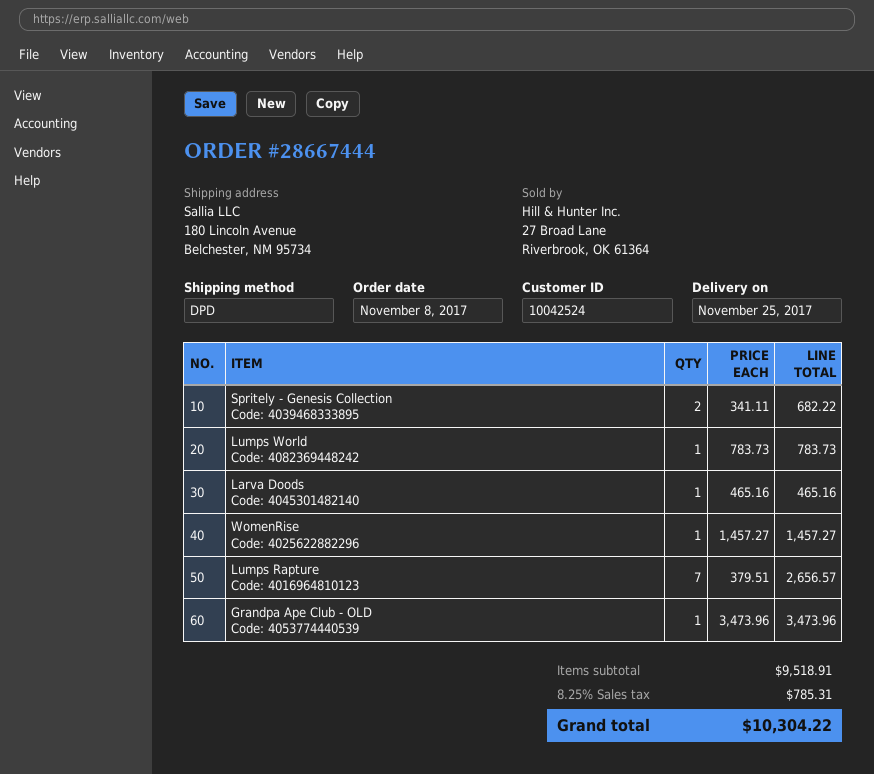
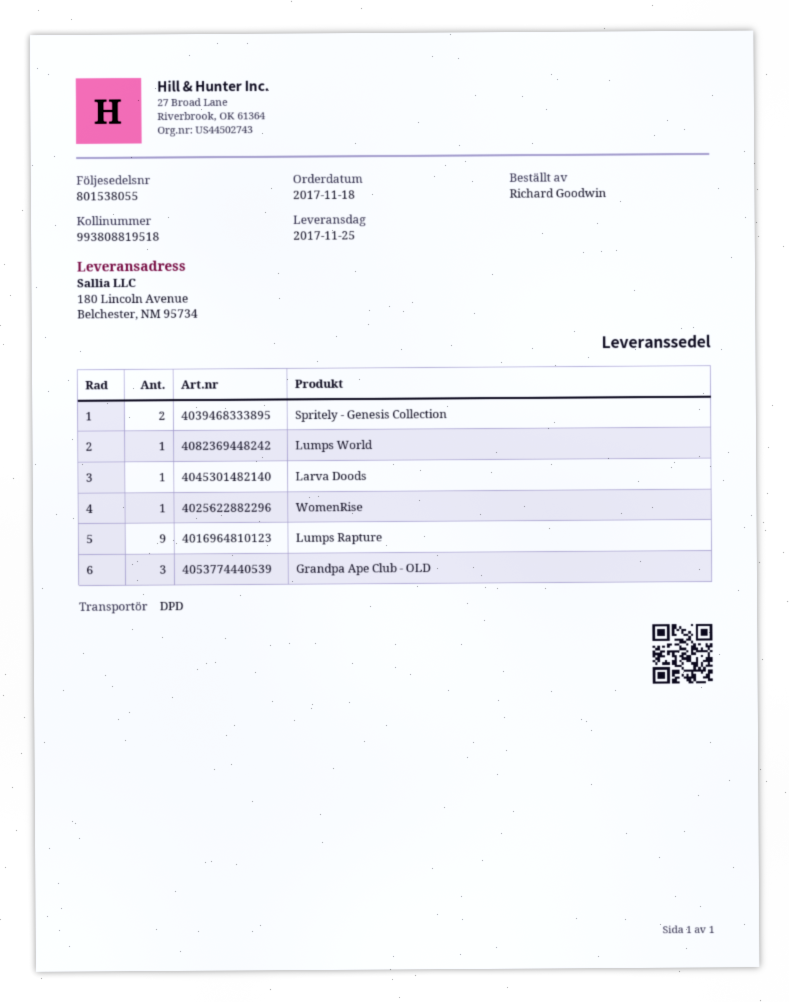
order date: 2017-11-08 -> 2017-11-18
Lumps Rapture: 7 -> 9
Grandpa Ape Club - OLD: 1 -> 3

